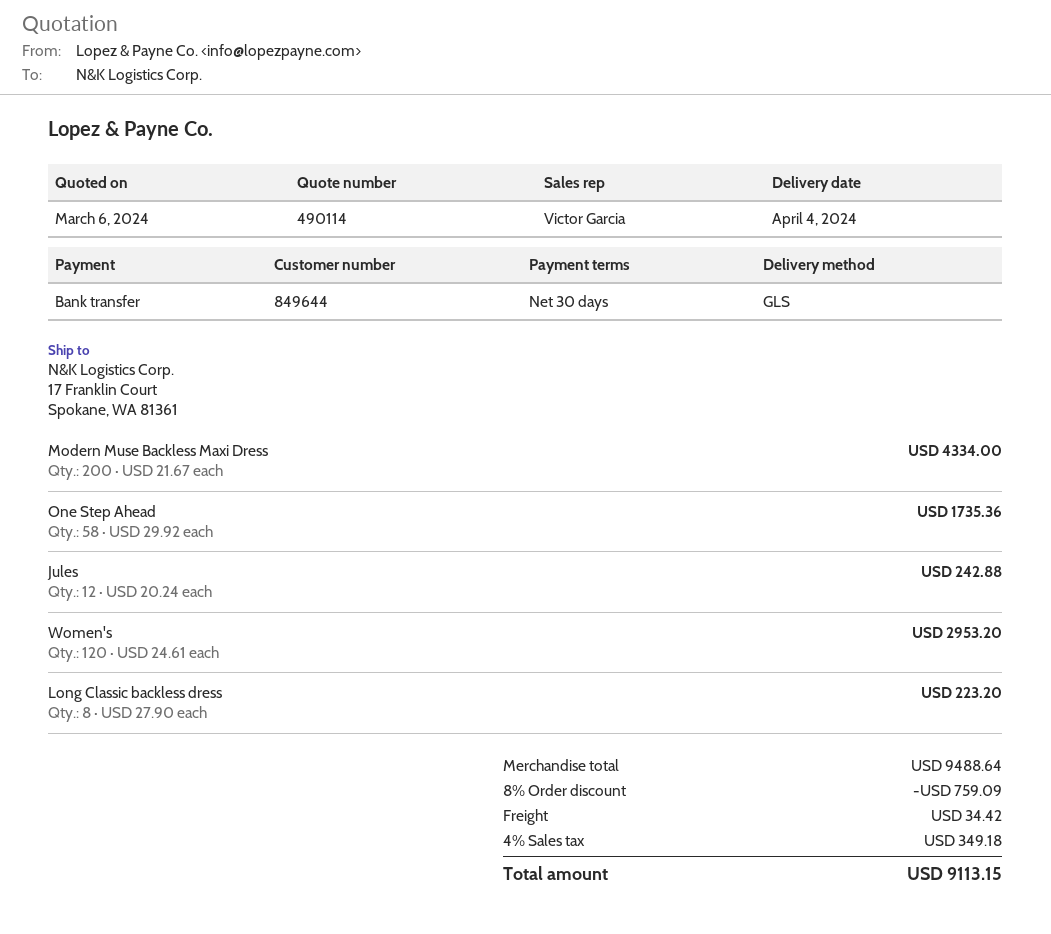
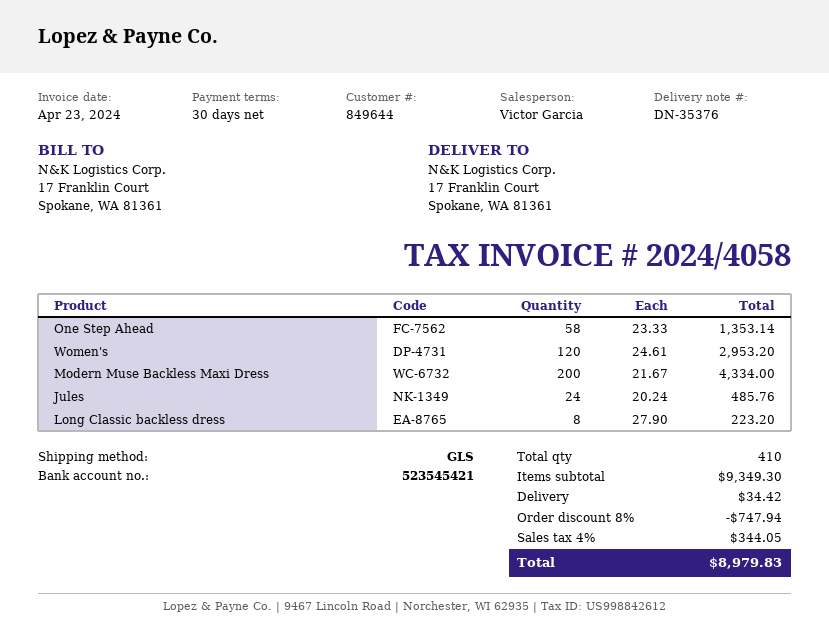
One Step Ahead: 58 x 29.92 = 1735.36 -> 58 x 23.33 = 1353.14
Jules: 12 x 20.24 = 242.88 -> 24 x 20.24 = 485.76
subtotal: 9488.64 -> 9349.30
discount: 8% = 759.09 -> 8% = 747.94
tax: 4% = 349.18 -> 4% = 344.05
total: 9113.15 -> 8979.83

